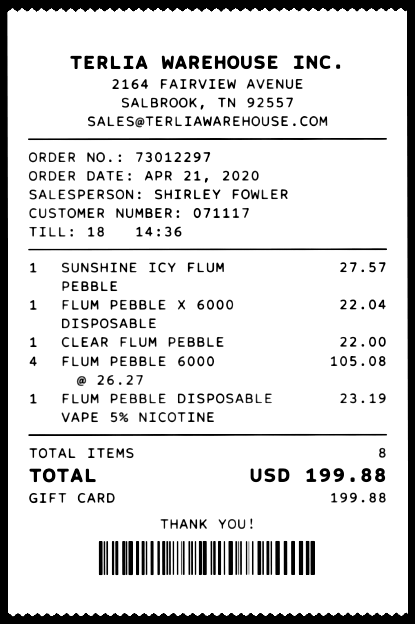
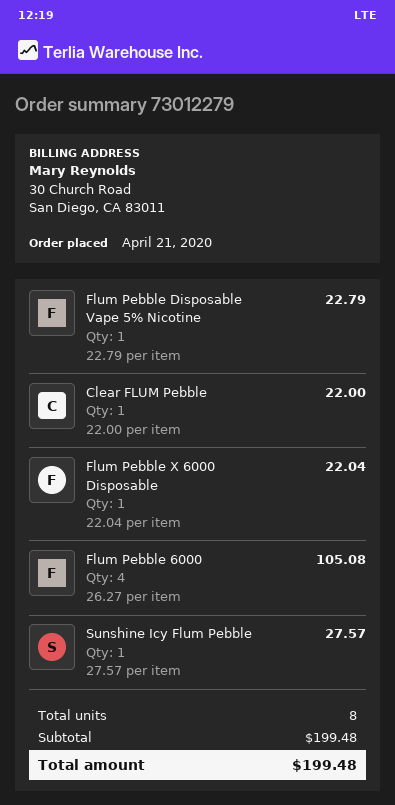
order number: 73012297 -> 73012279
FLUM PEBBLE DISPOSABLE VAPE 5% NICOTINE: 1 x 23.19 = 23.19 -> 1 x 22.79 = 22.79
total: 199.88 -> 199.48

